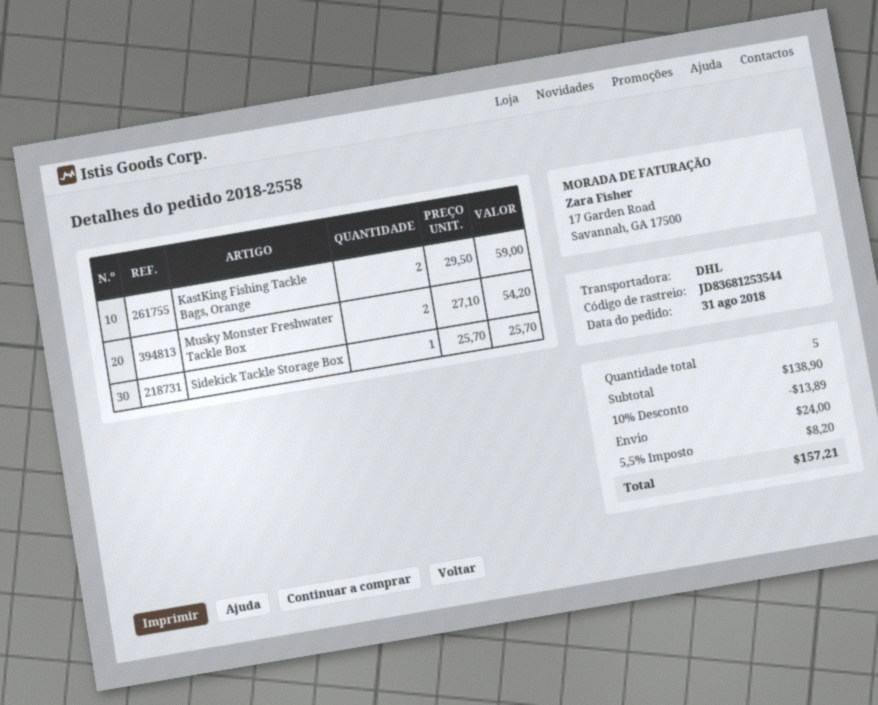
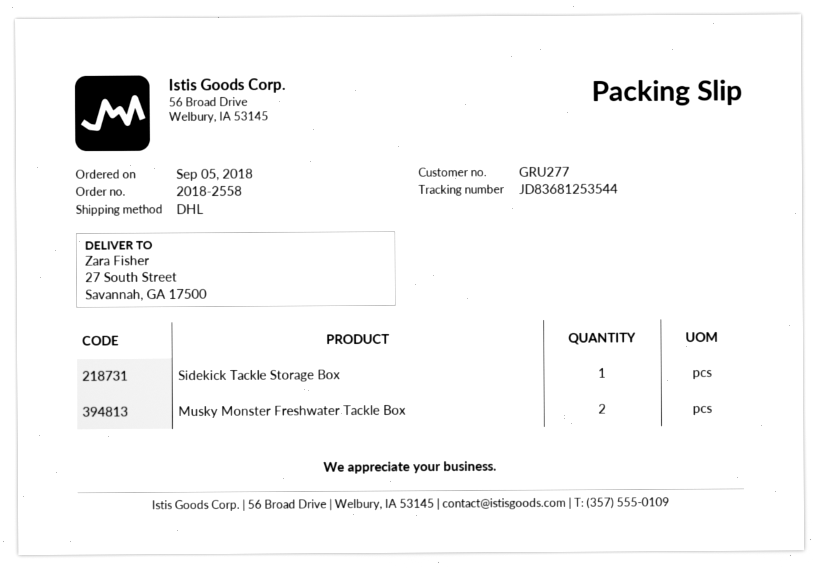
order date: 2018-08-31 -> 2018-09-05
KastKing Fishing Tackle Bags, Orange: 2 -> none

